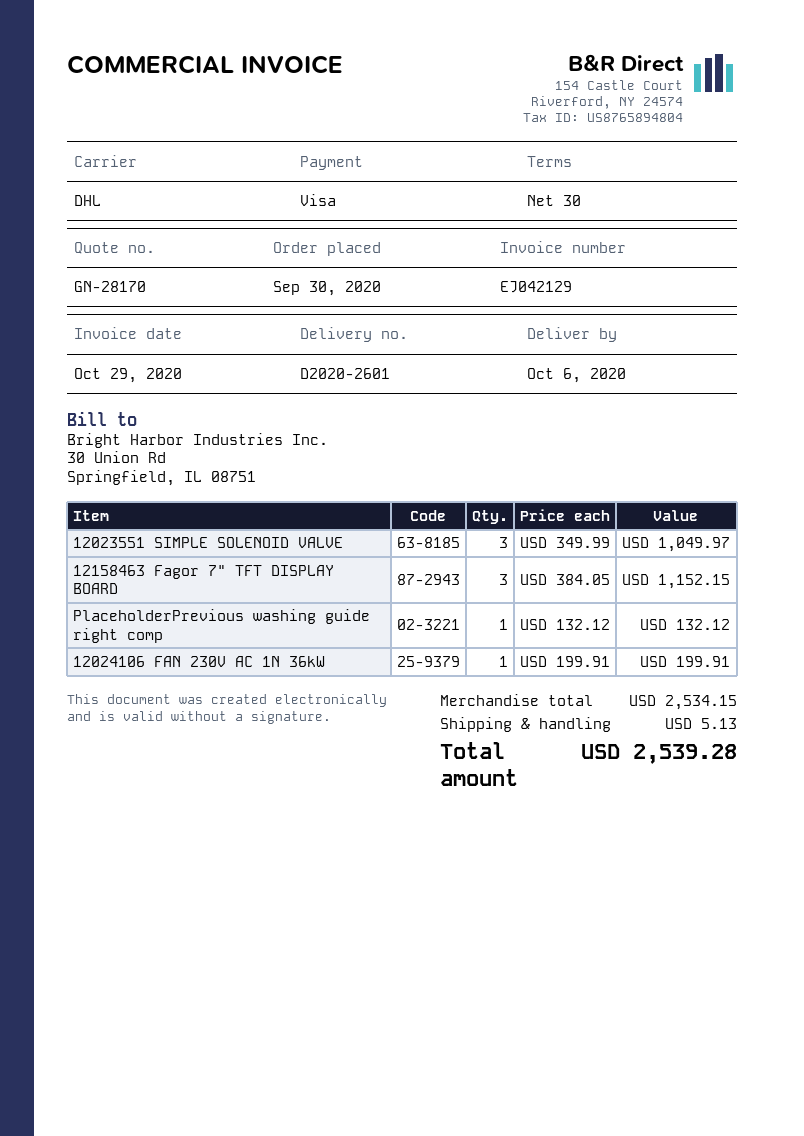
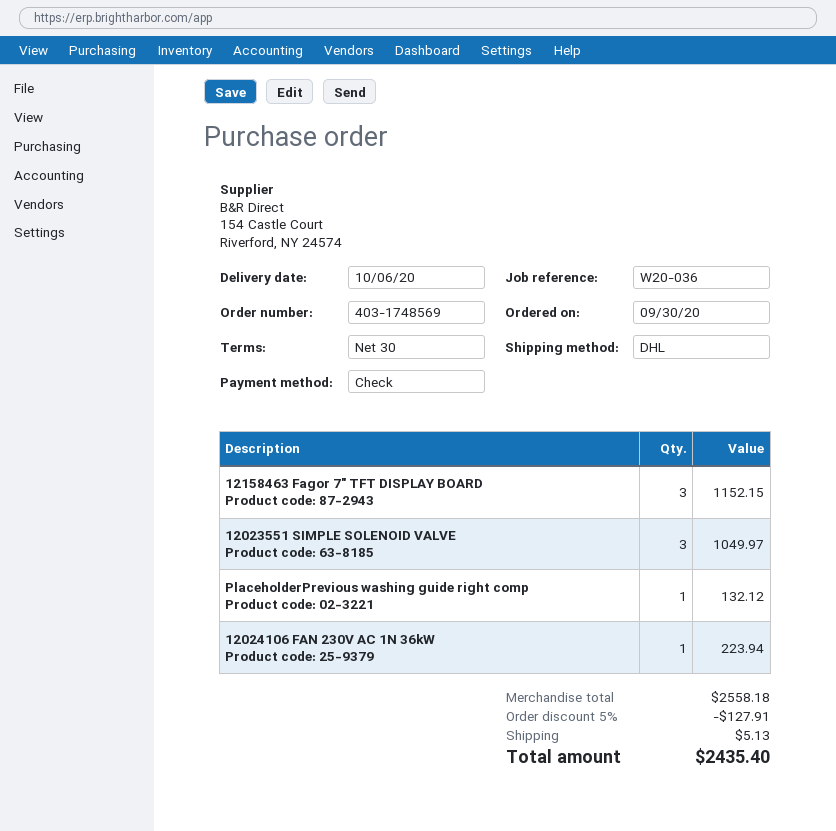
payment method: Visa -> cheque
12024106 FAN 230V AC 1N 36kW: 1 for 199.91 -> 1 for 223.94
subtotal: 2534.15 -> 2558.18
discount: none -> 5% = 127.91
total: 2539.28 -> 2435.40

